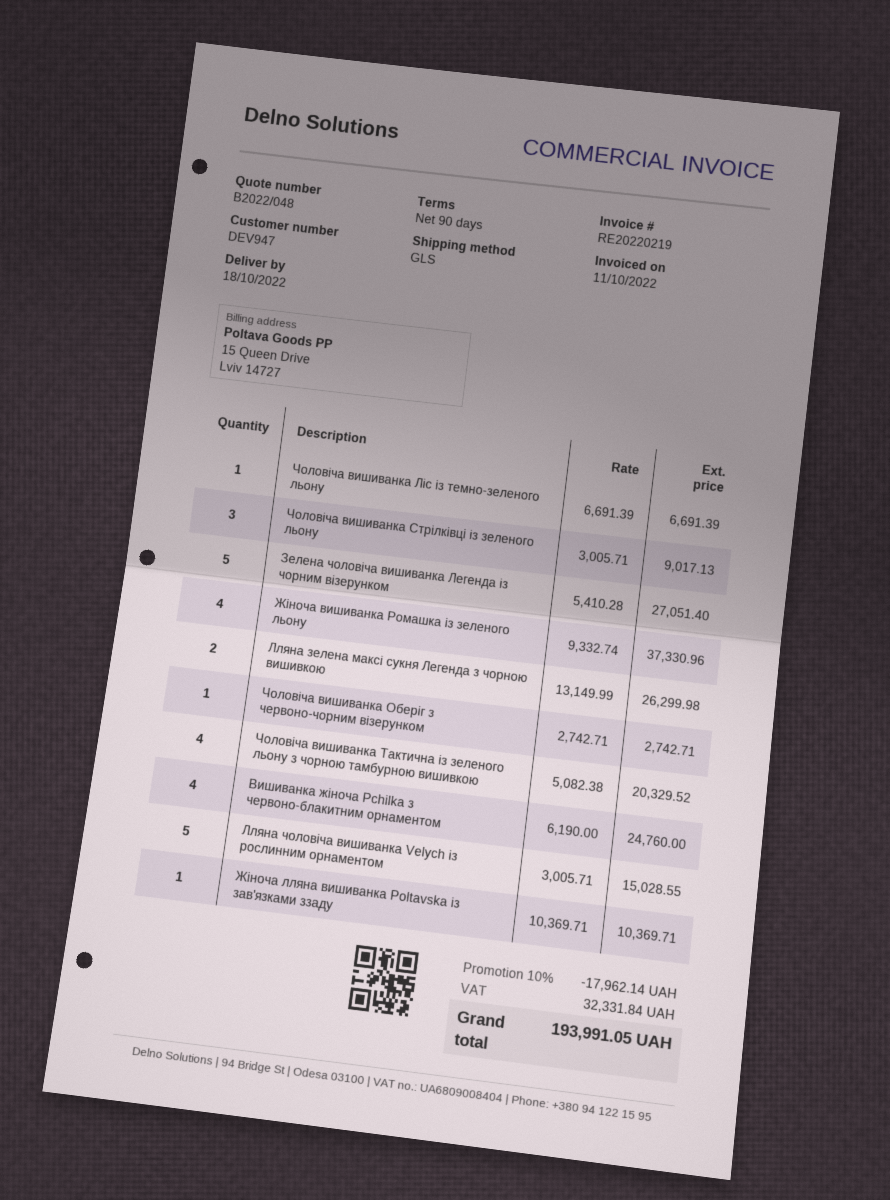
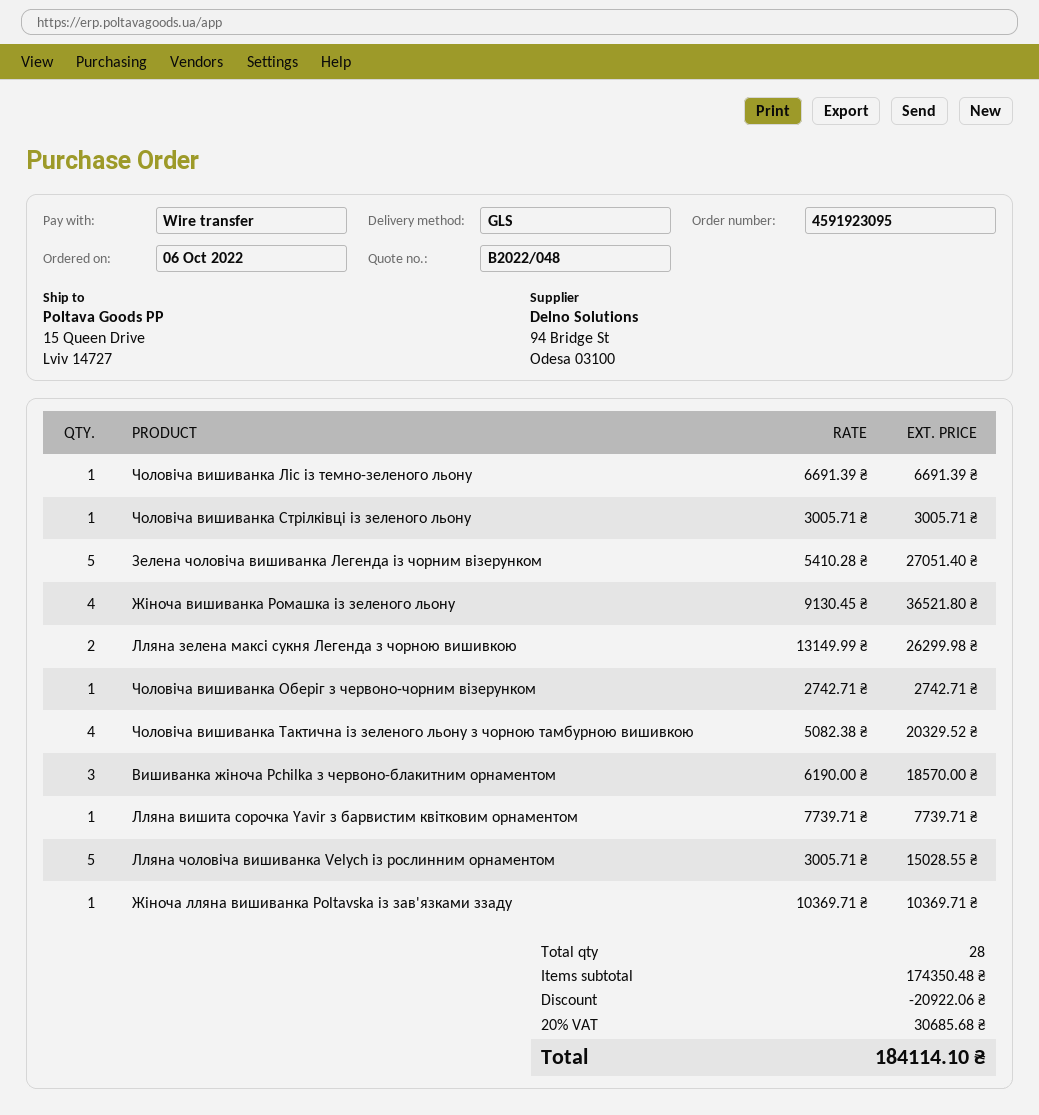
Чоловіча вишиванка Стрілківці із зеленого льону: 3 x 3005.71 = 9017.13 -> 1 x 3005.71 = 3005.71
Жіноча вишиванка Ромашка із зеленого льону: 4 x 9332.74 = 37330.96 -> 4 x 9130.45 = 36521.80
Вишиванка жіноча Pchilka з червоно-блакитним орнаментом: 4 x 6190.00 = 24760.00 -> 3 x 6190.00 = 18570.00
Лляна вишита сорочка Yavir з барвистим квітковим орнаментом: none -> 1 x 7739.71 = 7739.71
discount: 17962.14 -> 20922.06
tax: 32331.84 -> 30685.68
total: 193991.05 -> 184114.10

